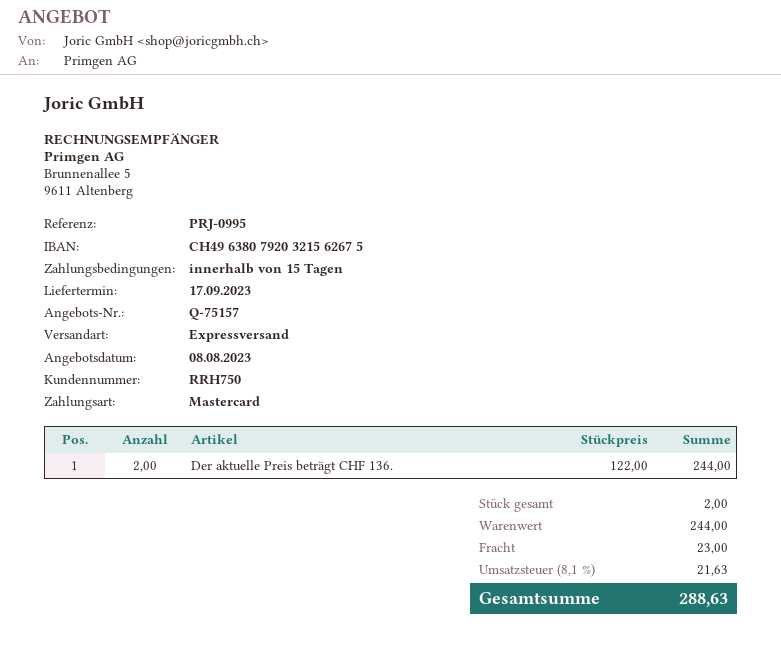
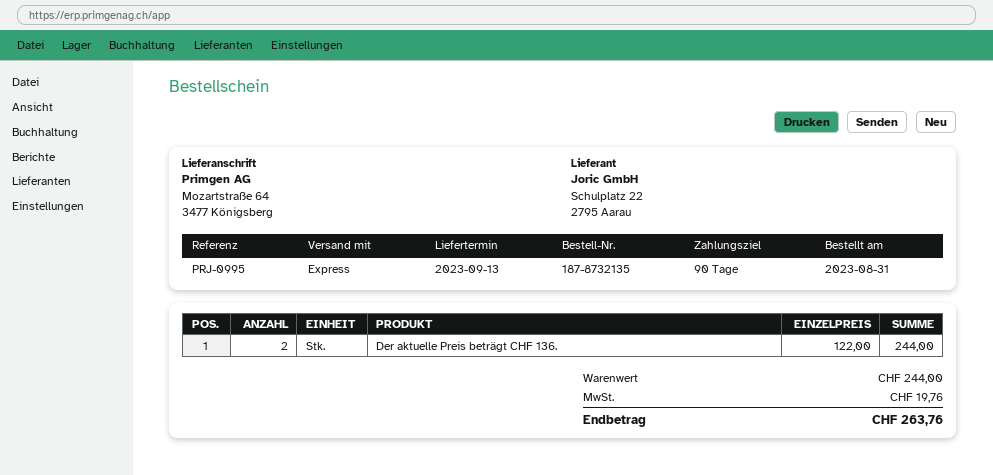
delivery date: 2023-09-17 -> 2023-09-13
payment terms: 15 days -> 90 days
shipping: 23.00 -> none
tax: 21.63 -> 19.76
total: 288.63 -> 263.76

